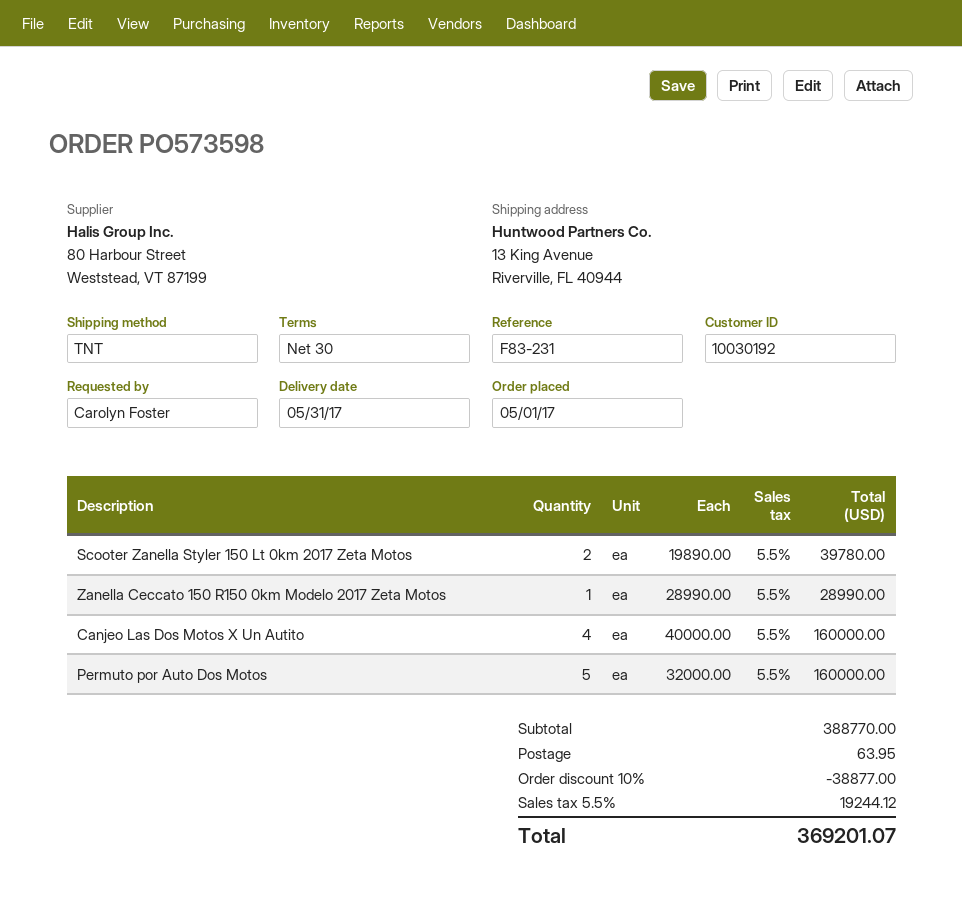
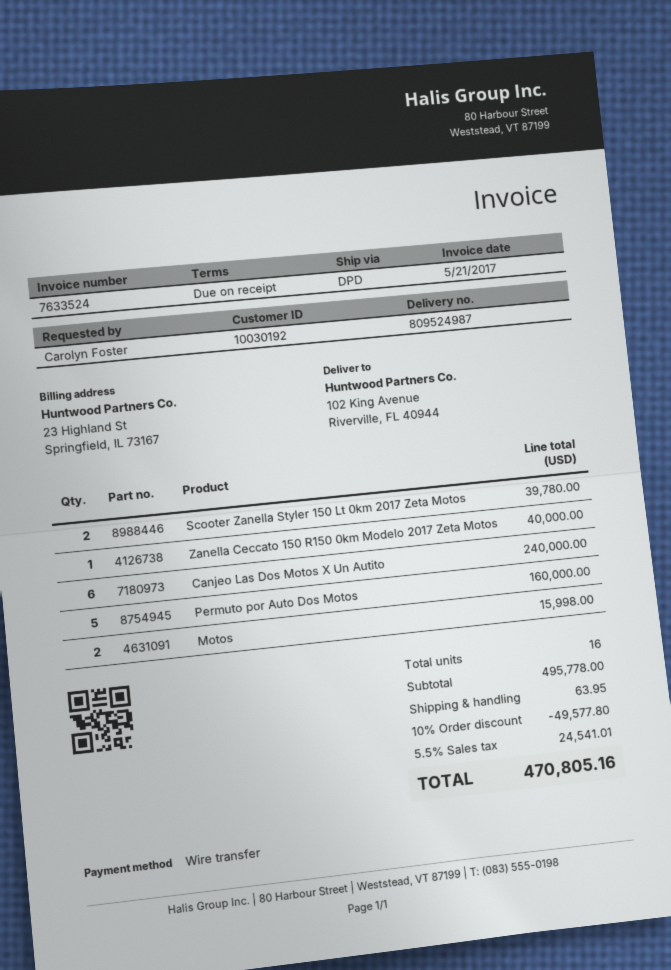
payment terms: 30 days -> on receipt
shipping method: TNT -> DPD
ship to: 13 King Avenue, Riverville, FL 40944 -> 102 King Avenue, Riverville, FL 40944
Zanella Ceccato 150 R150 0km Modelo 2017 Zeta Motos: 1 for 28990.00 -> 1 for 40000.00
Canjeo Las Dos Motos X Un Autito: 4 for 160000.00 -> 6 for 240000.00
Motos: none -> 2 for 15998.00
subtotal: 388770.00 -> 495778.00
discount: 10% = 38877.00 -> 10% = 49577.80
tax: 5.5% = 19244.12 -> 5.5% = 24541.01
total: 369201.07 -> 470805.16

